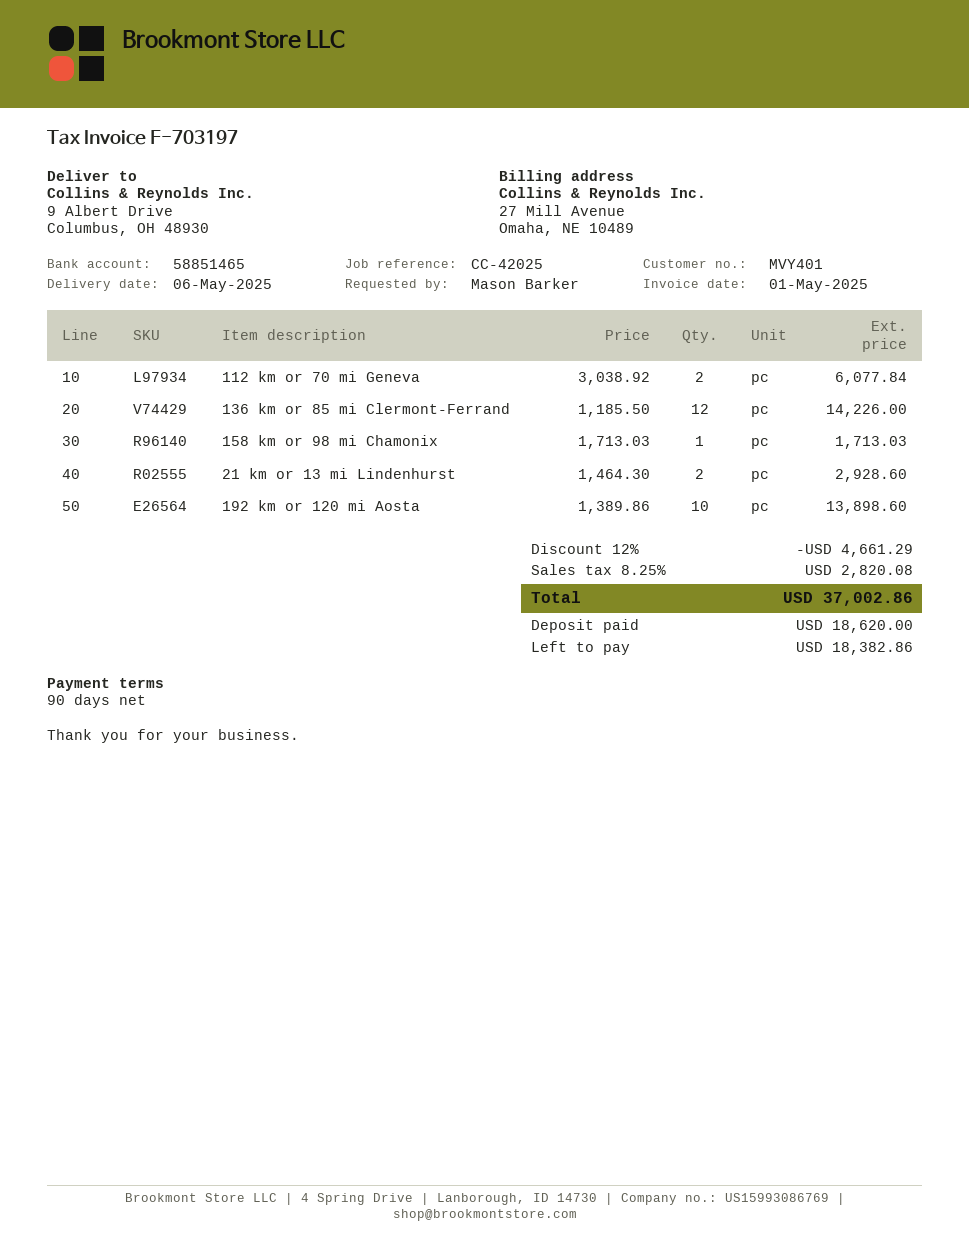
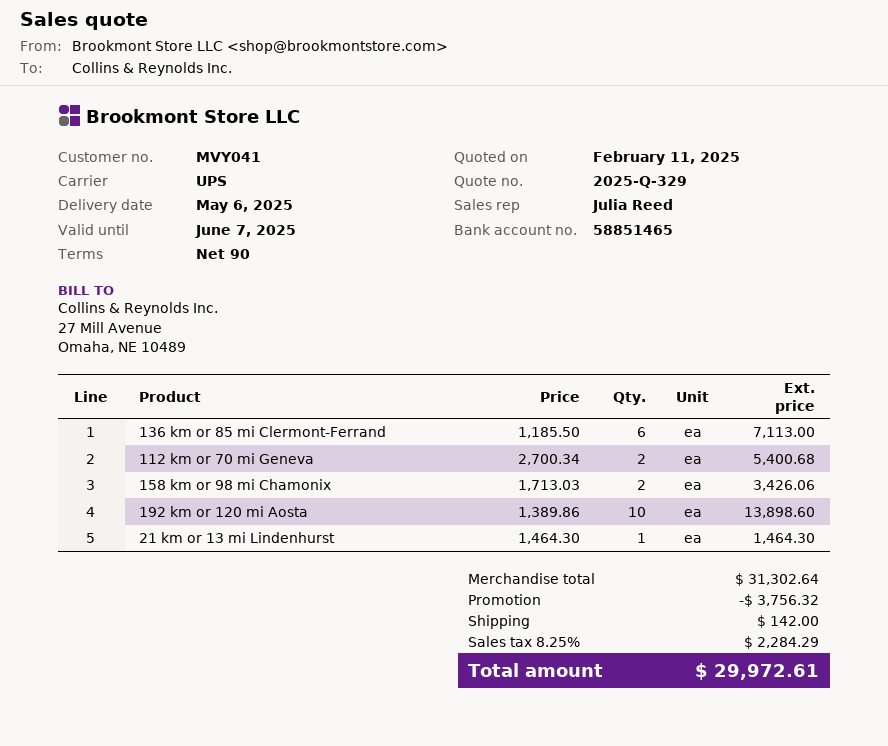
customer number: MVY401 -> MVY041
112 km or 70 mi Geneva: 2 x 3038.92 = 6077.84 -> 2 x 2700.34 = 5400.68
136 km or 85 mi Clermont-Ferrand: 12 x 1185.50 = 14226.00 -> 6 x 1185.50 = 7113.00
158 km or 98 mi Chamonix: 1 x 1713.03 = 1713.03 -> 2 x 1713.03 = 3426.06
21 km or 13 mi Lindenhurst: 2 x 1464.30 = 2928.60 -> 1 x 1464.30 = 1464.30
discount: 4661.29 -> 3756.32
shipping: none -> 142.00
tax: 8.25% = 2820.08 -> 8.25% = 2284.29
total: 37002.86 -> 29972.61

